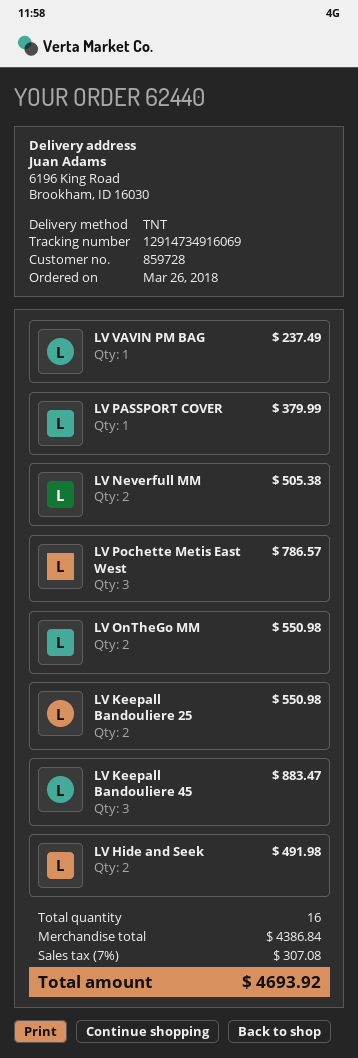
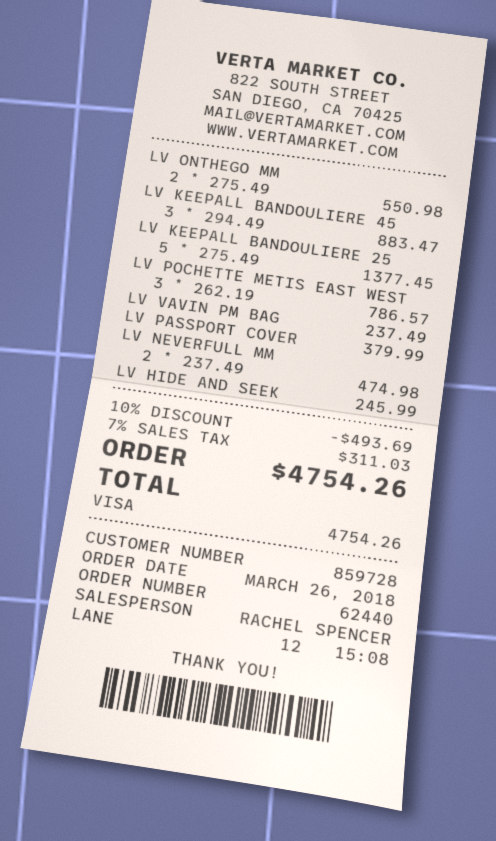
LV Neverfull MM: 2 for 505.38 -> 2 for 474.98
LV Keepall Bandouliere 25: 2 for 550.98 -> 5 for 1377.45
LV Hide and Seek: 2 for 491.98 -> 1 for 245.99
discount: none -> 10% = 493.69
tax: 7% = 307.08 -> 7% = 311.03
total: 4693.92 -> 4754.26

